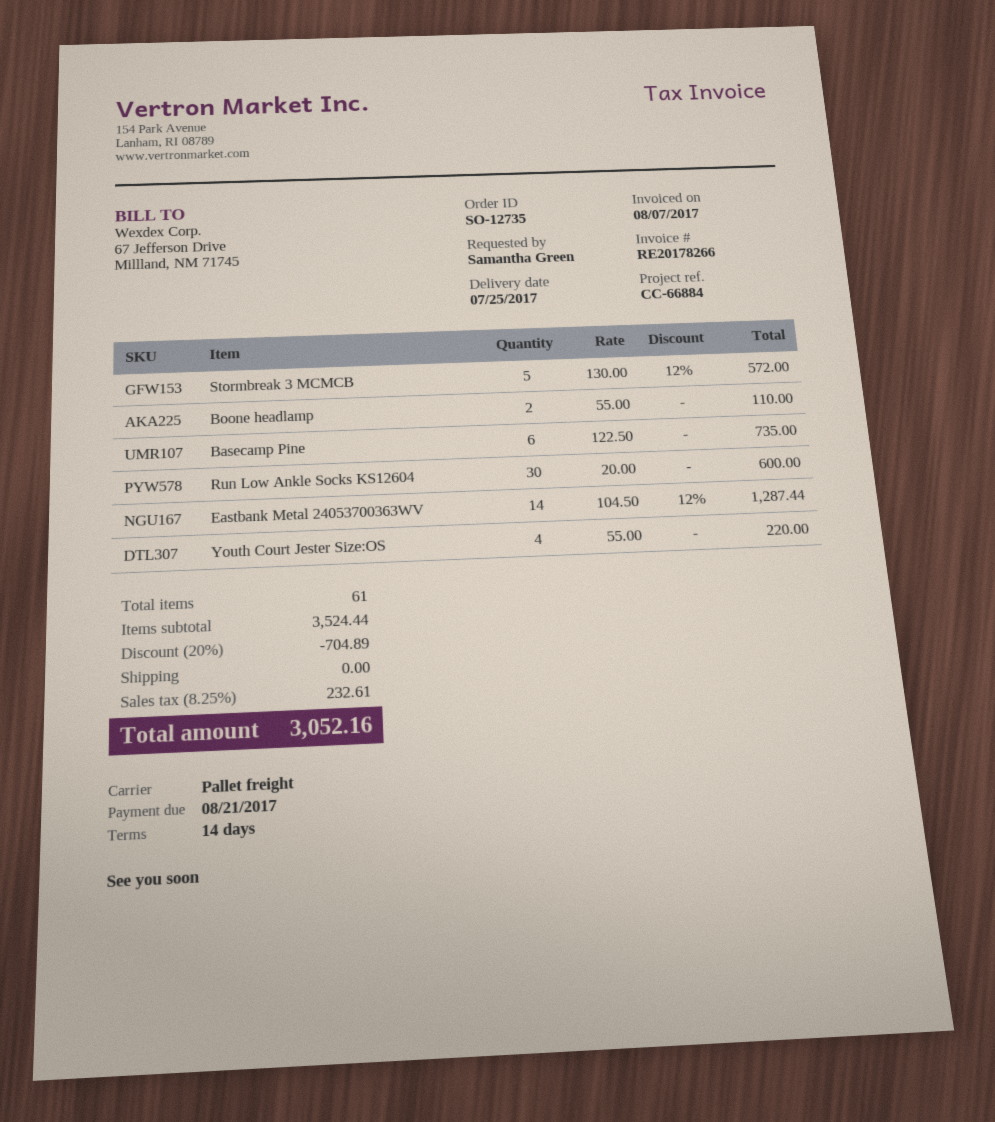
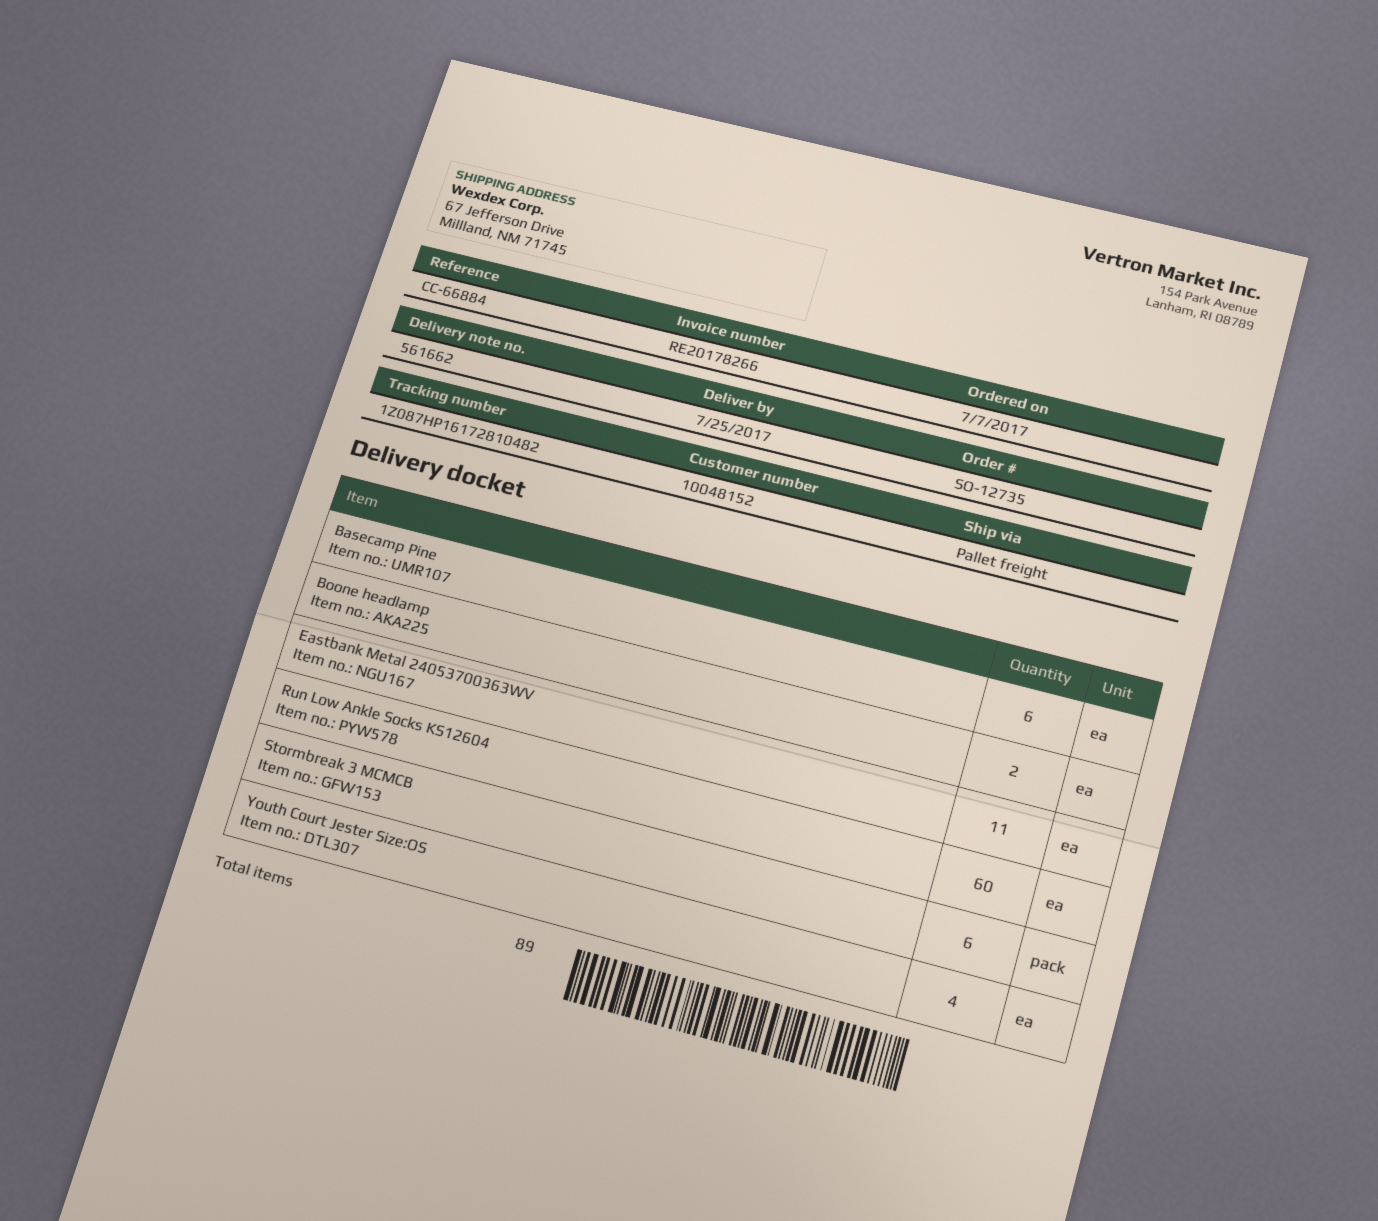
Stormbreak 3 MCMCB: 5 -> 6
Run Low Ankle Socks KS12604: 30 -> 60
Eastbank Metal 24053700363WV: 14 -> 11
total quantity: 61 -> 89

